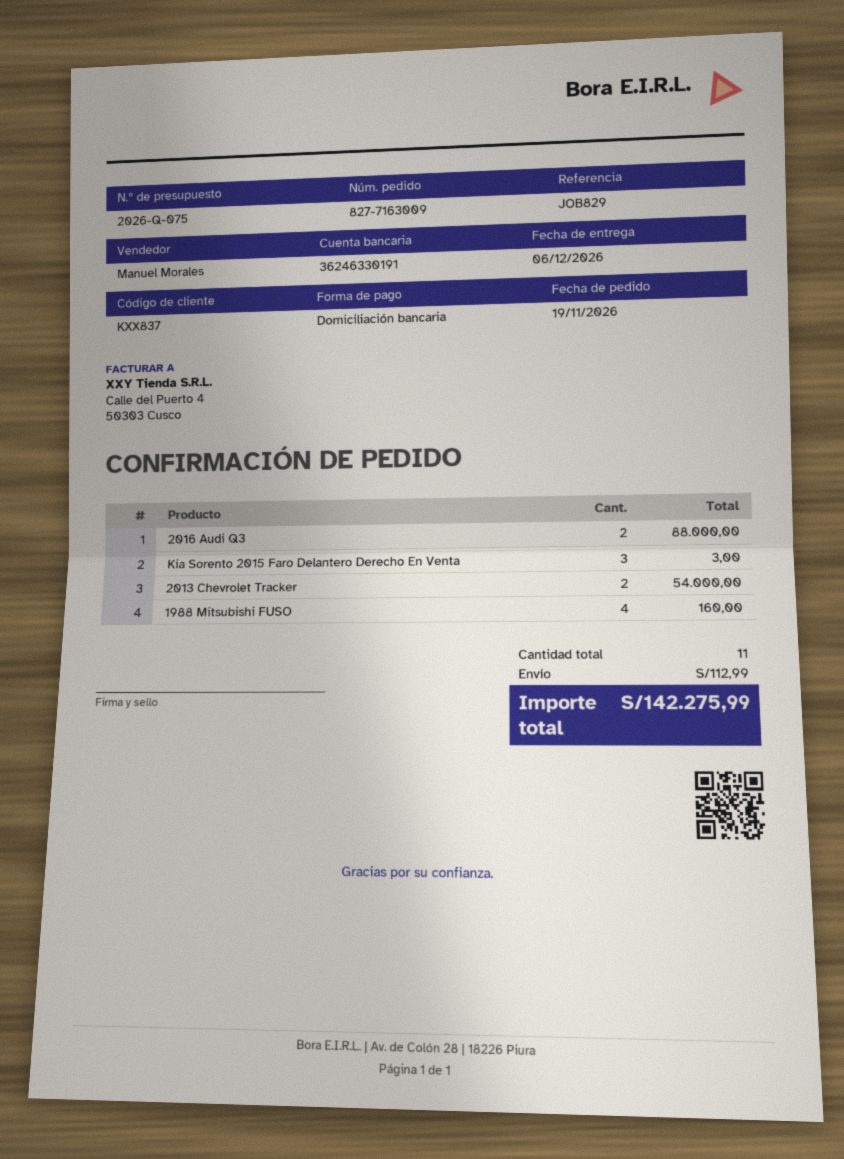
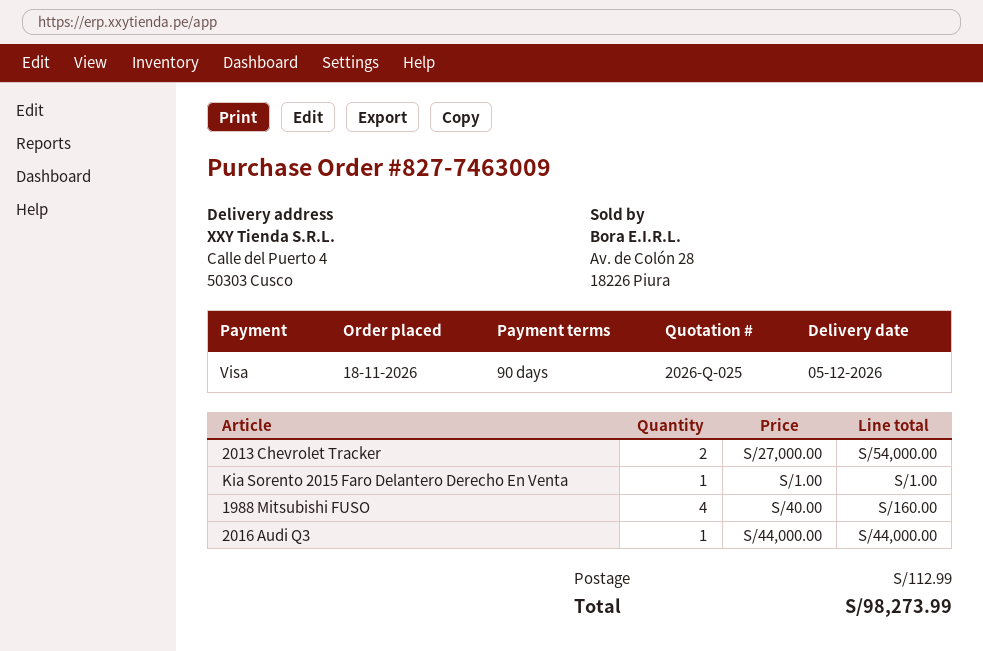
quote number: 2026-Q-075 -> 2026-Q-025
order number: 827-7163009 -> 827-7463009
order date: 2026-11-19 -> 2026-11-18
delivery date: 2026-12-06 -> 2026-12-05
payment method: direct debit -> Visa
2016 Audi Q3: 2 for 88000.00 -> 1 for 44000.00
Kia Sorento 2015 Faro Delantero Derecho En Venta: 3 for 3.00 -> 1 for 1.00
total: 142275.99 -> 98273.99

